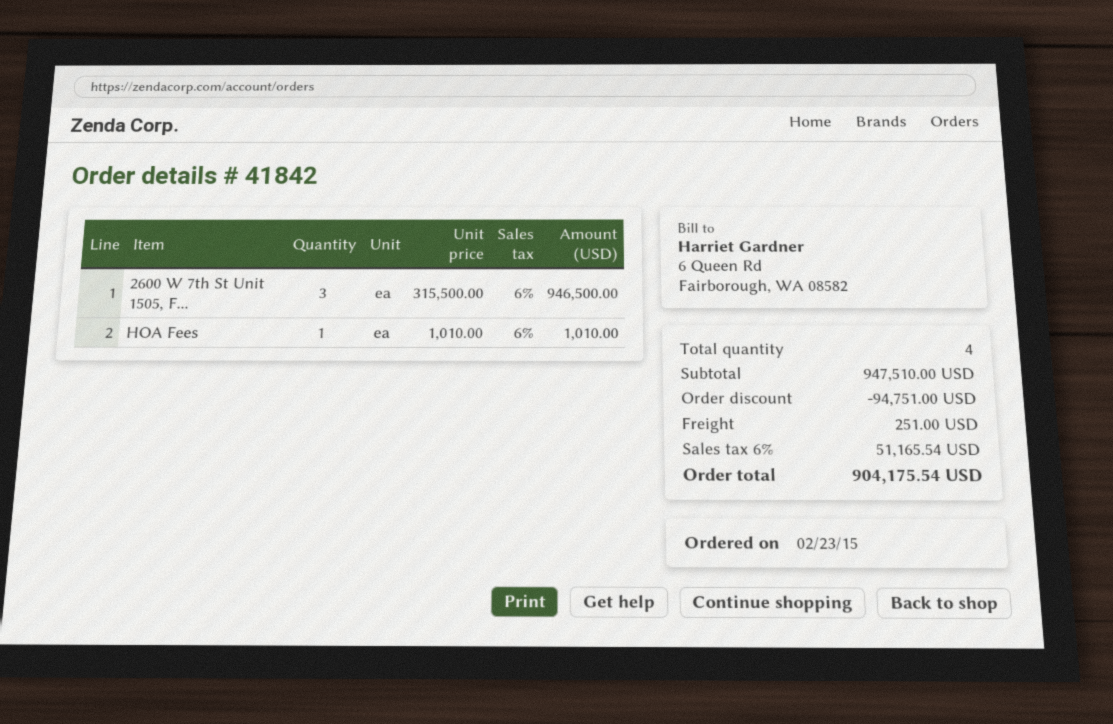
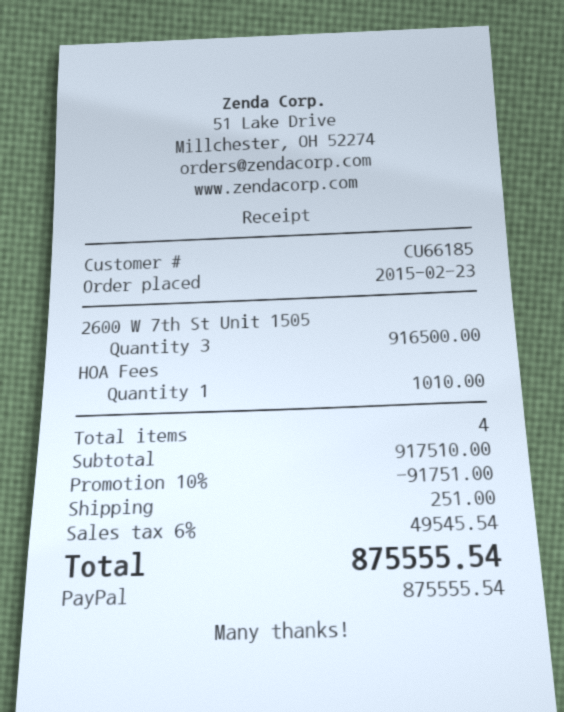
2600 W 7th St Unit 1505, F...: 3 for 946500.00 -> 3 for 916500.00
subtotal: 947510.00 -> 917510.00
discount: 94751.00 -> 91751.00
tax: 6% = 51165.54 -> 6% = 49545.54
total: 904175.54 -> 875555.54

